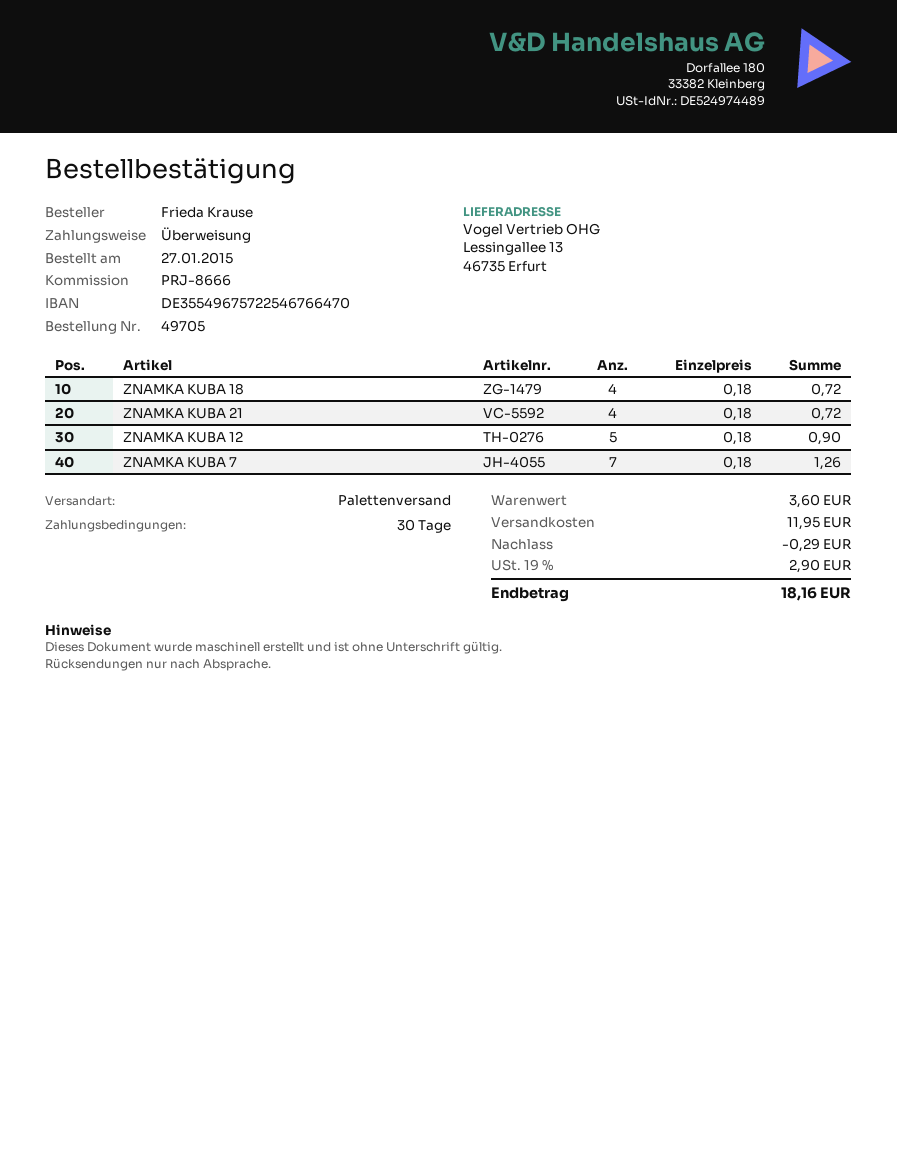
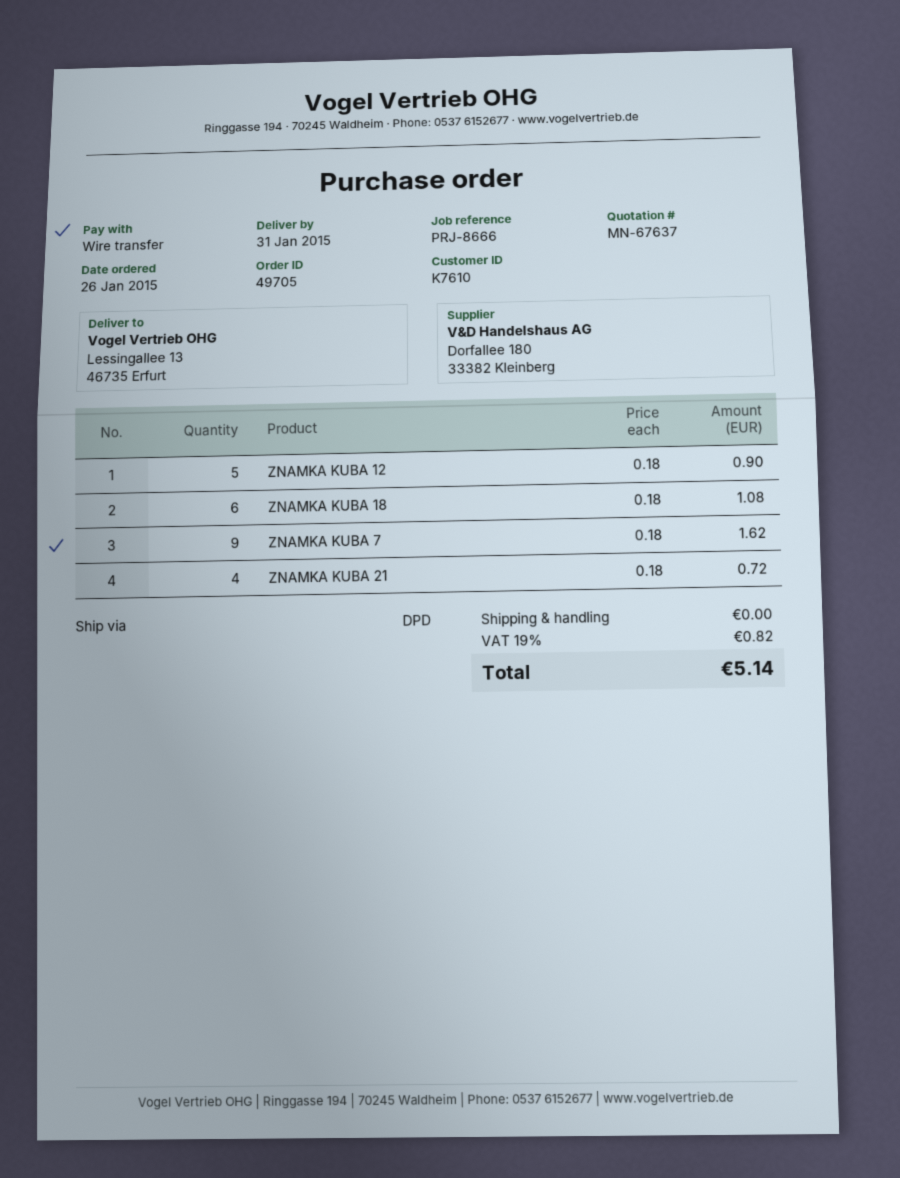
order date: 2015-01-27 -> 2015-01-26
shipping method: pallet freight -> DPD
ZNAMKA KUBA 18: 4 x 0.18 = 0.72 -> 6 x 0.18 = 1.08
ZNAMKA KUBA 7: 7 x 0.18 = 1.26 -> 9 x 0.18 = 1.62
discount: 0.29 -> none
shipping: 11.95 -> 0.00
tax: 19% = 2.90 -> 19% = 0.82
total: 18.16 -> 5.14

